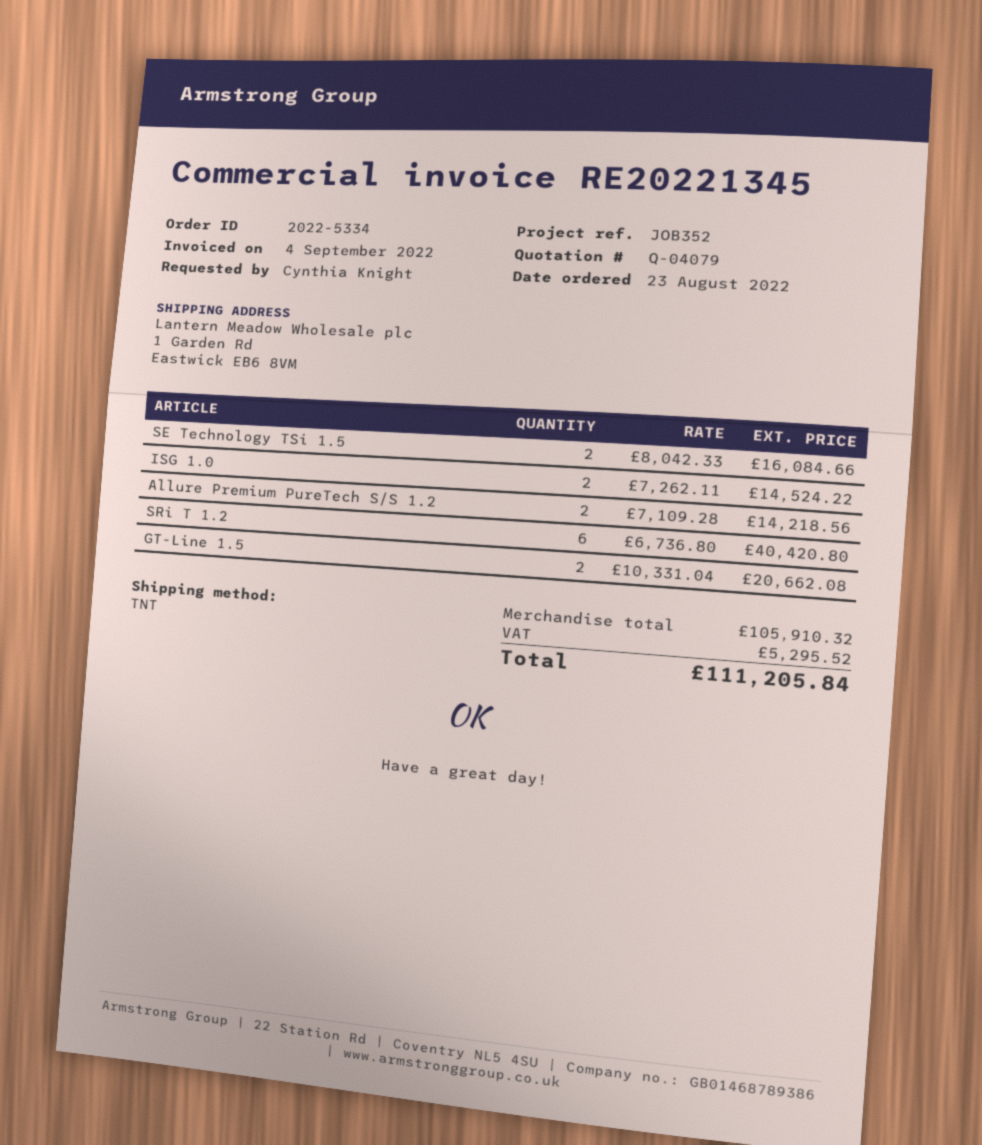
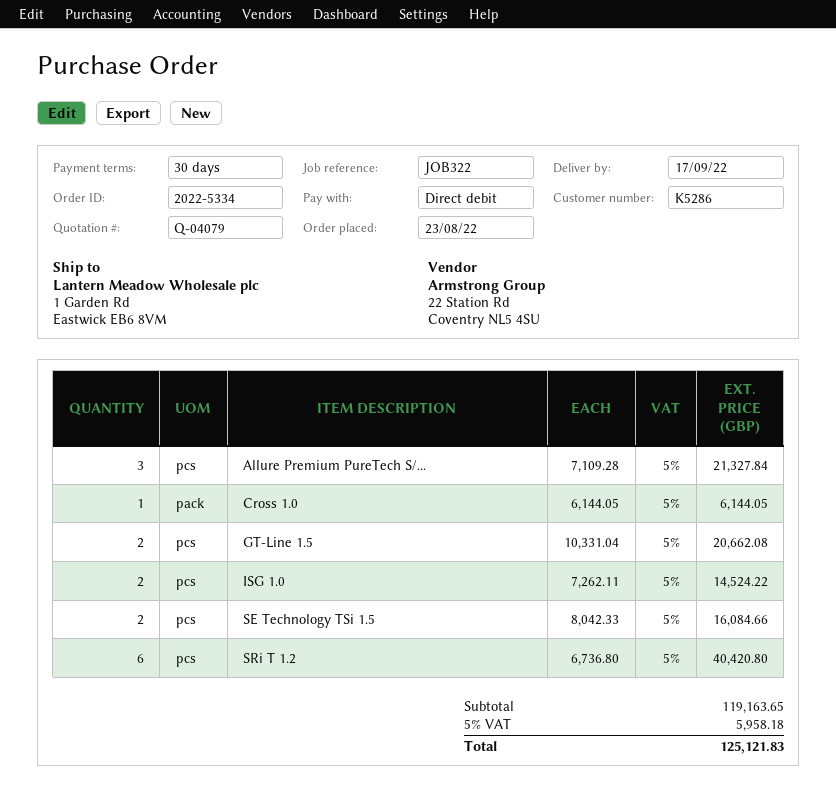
reference: JOB352 -> JOB322
Allure Premium PureTech S/S 1.2: 2 x 7109.28 = 14218.56 -> 3 x 7109.28 = 21327.84
Cross 1.0: none -> 1 x 6144.05 = 6144.05
subtotal: 105910.32 -> 119163.65
tax: 5295.52 -> 5958.18
total: 111205.84 -> 125121.83

